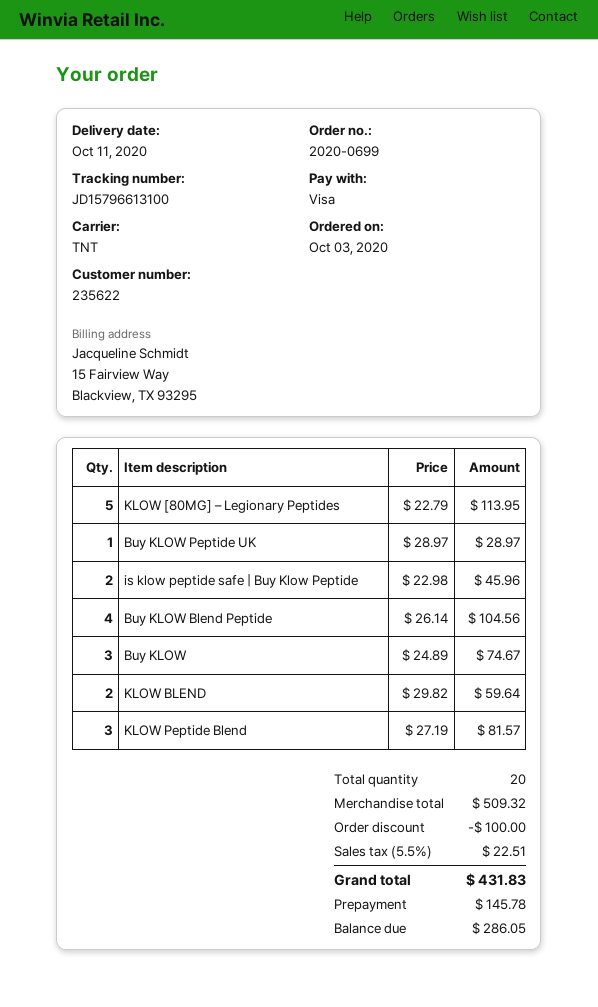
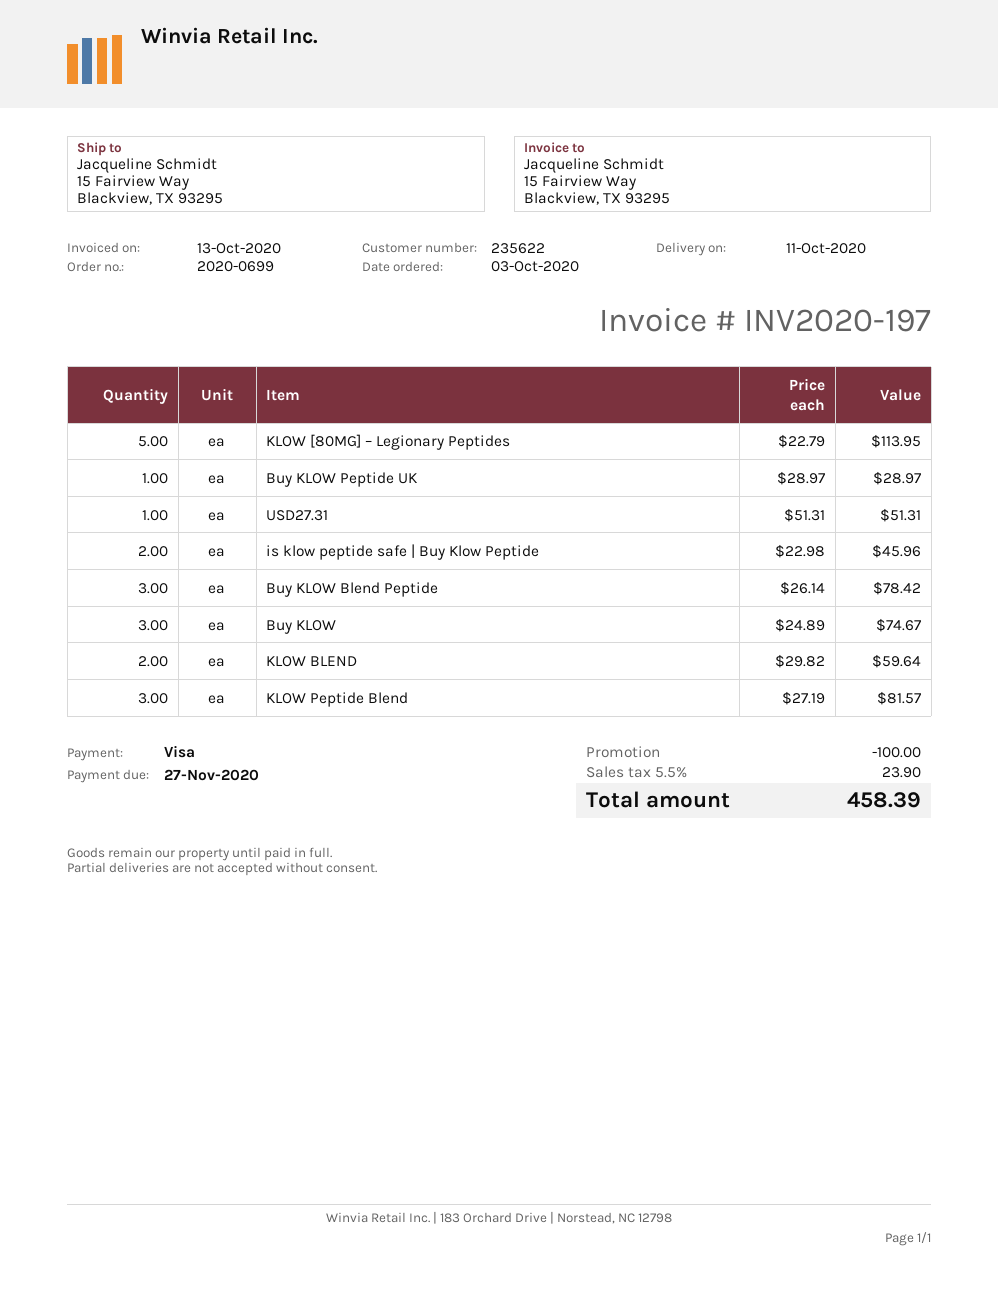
Buy KLOW Blend Peptide: 4 x 26.14 = 104.56 -> 3 x 26.14 = 78.42
USD27.31: none -> 1 x 51.31 = 51.31
tax: 5.5% = 22.51 -> 5.5% = 23.90
total: 431.83 -> 458.39

